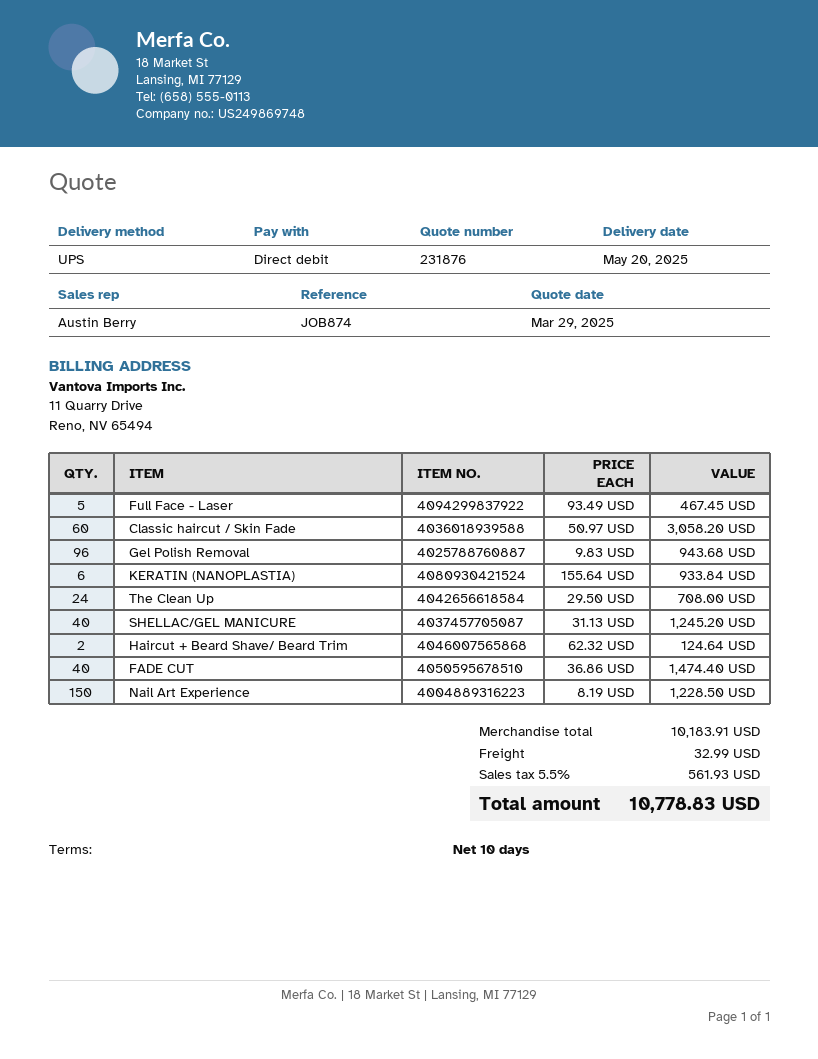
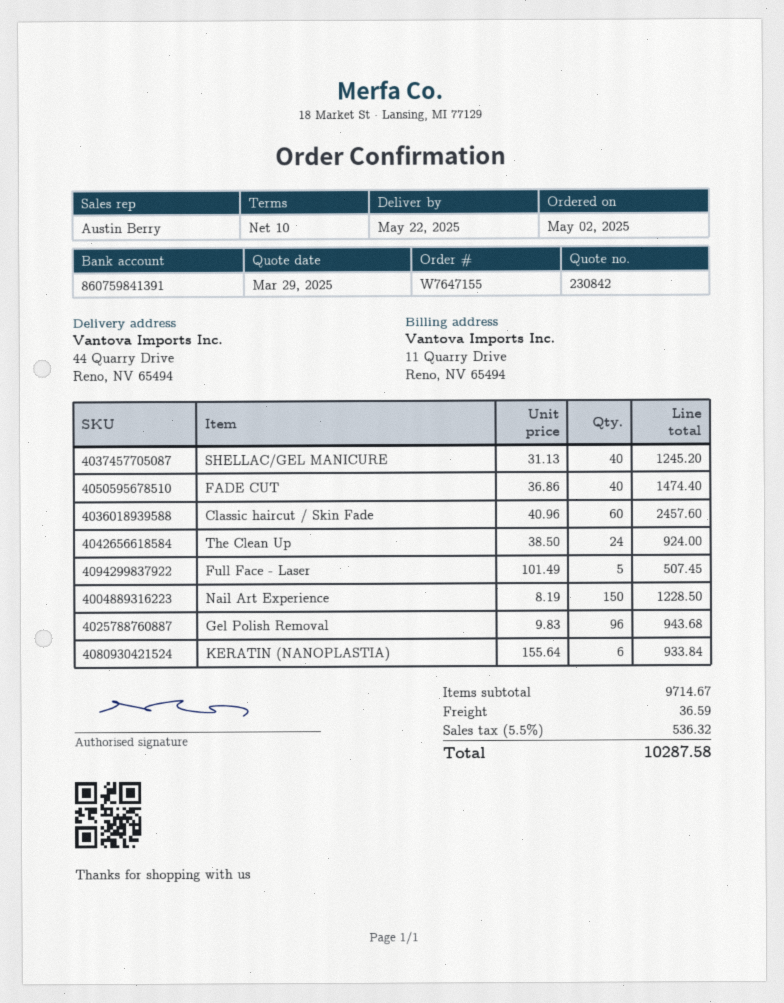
quote number: 231876 -> 230842
delivery date: 2025-05-20 -> 2025-05-22
Full Face - Laser: 5 x 93.49 = 467.45 -> 5 x 101.49 = 507.45
Classic haircut / Skin Fade: 60 x 50.97 = 3058.20 -> 60 x 40.96 = 2457.60
The Clean Up: 24 x 29.50 = 708.00 -> 24 x 38.50 = 924.00
Haircut + Beard Shave/ Beard Trim: 2 x 62.32 = 124.64 -> none
subtotal: 10183.91 -> 9714.67
shipping: 32.99 -> 36.59
tax: 5.5% = 561.93 -> 5.5% = 536.32
total: 10778.83 -> 10287.58

